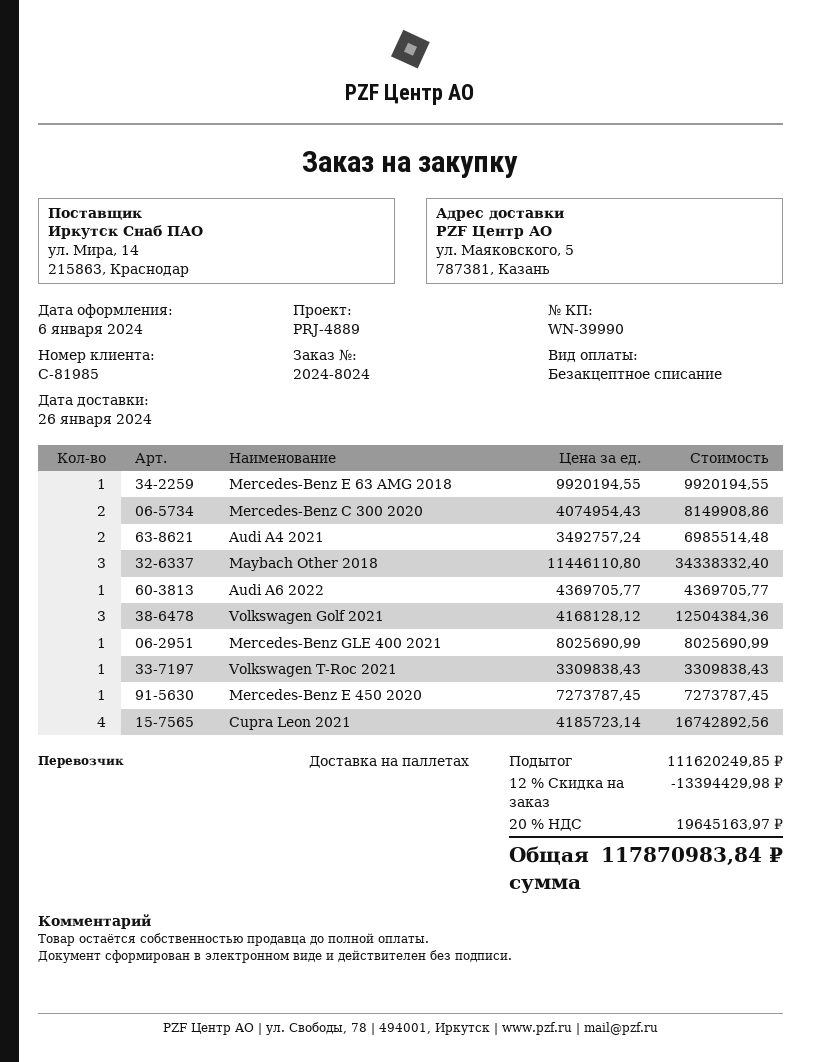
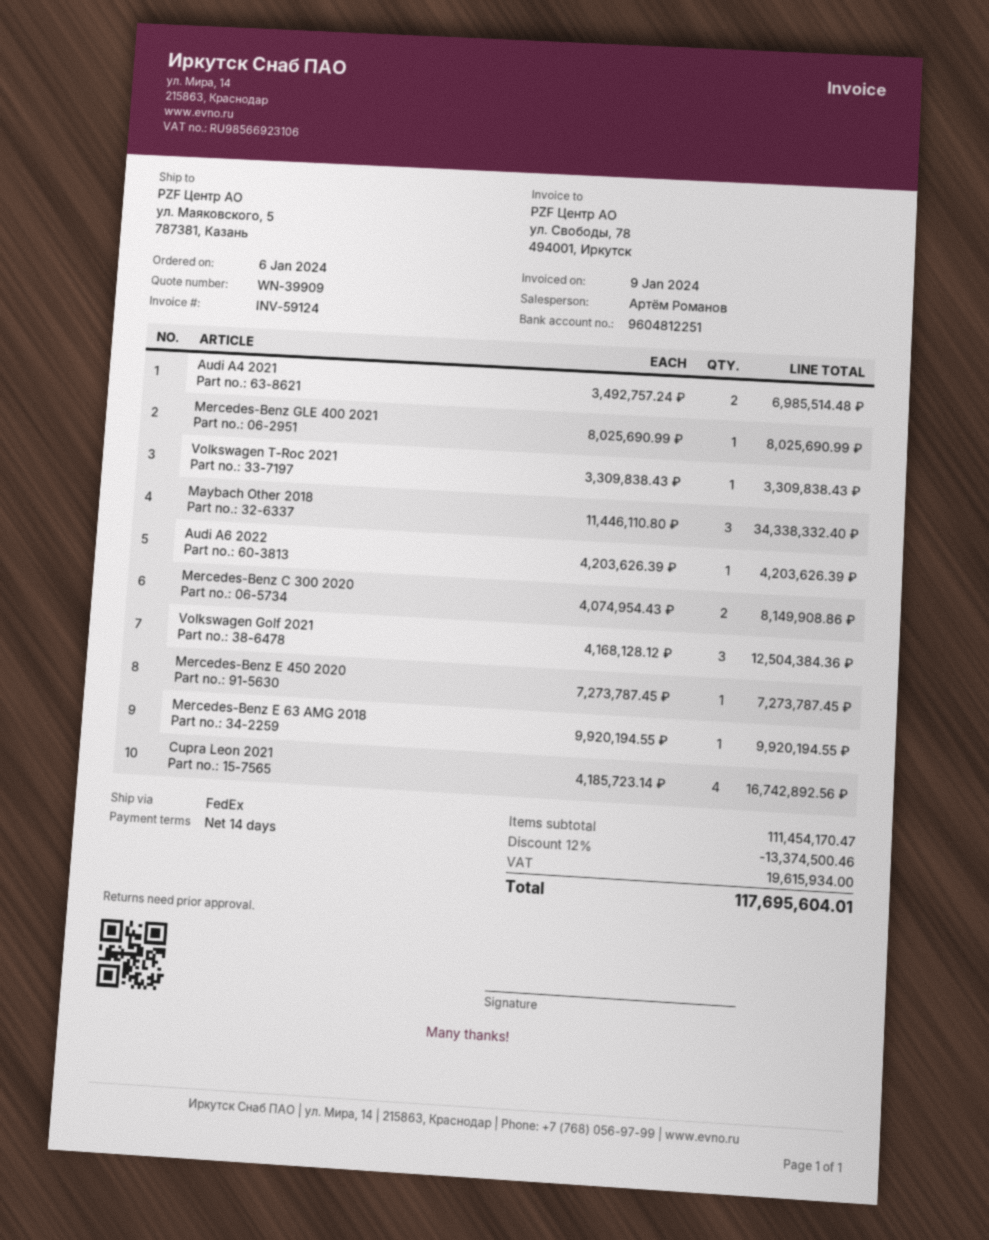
quote number: WN-39990 -> WN-39909
shipping method: pallet freight -> FedEx
Audi A6 2022: 1 x 4369705.77 = 4369705.77 -> 1 x 4203626.39 = 4203626.39
subtotal: 111620249.85 -> 111454170.47
discount: 12% = 13394429.98 -> 12% = 13374500.46
tax: 19645163.97 -> 19615934.00
total: 117870983.84 -> 117695604.01

